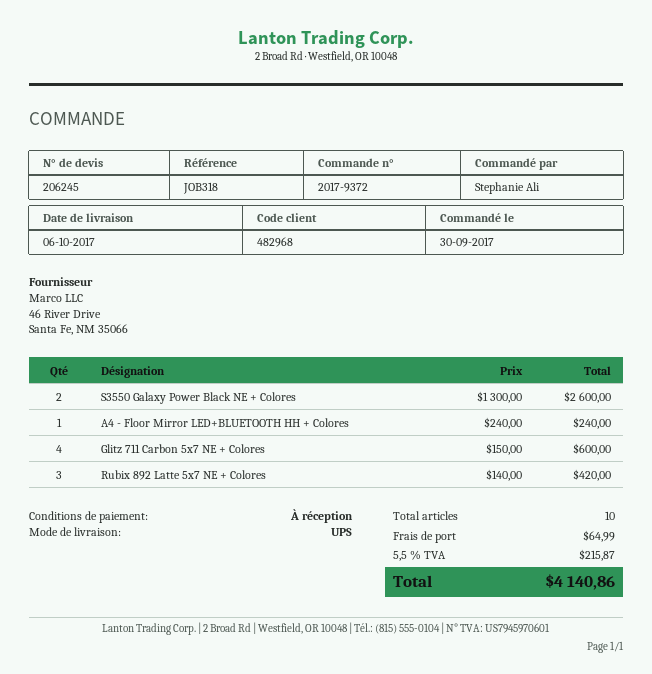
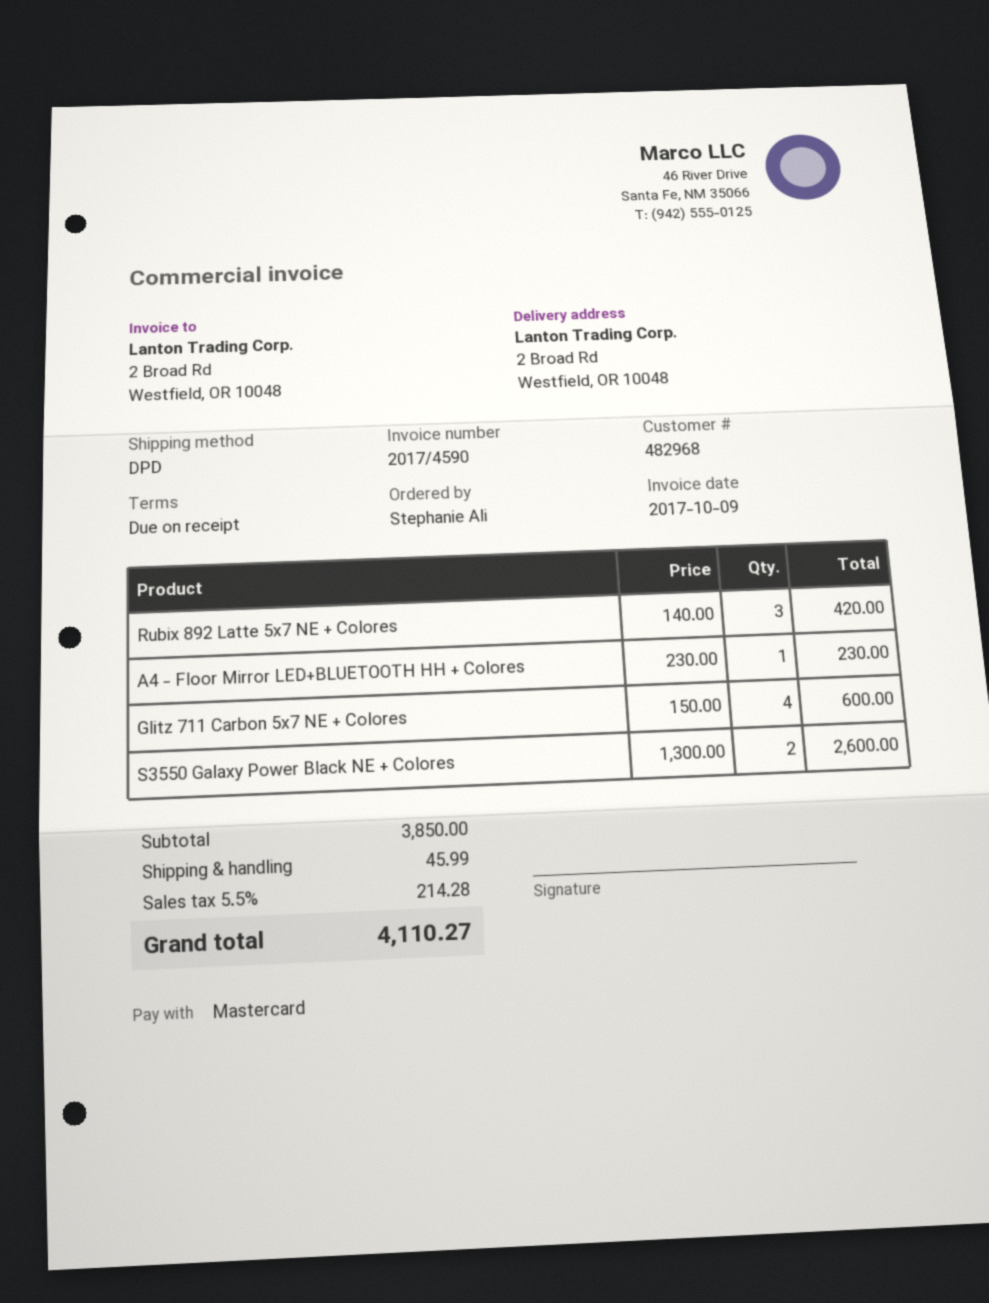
shipping method: UPS -> DPD
A4 - Floor Mirror LED+BLUETOOTH HH + Colores: 1 x 240.00 = 240.00 -> 1 x 230.00 = 230.00
shipping: 64.99 -> 45.99
tax: 5.5% = 215.87 -> 5.5% = 214.28
total: 4140.86 -> 4110.27

